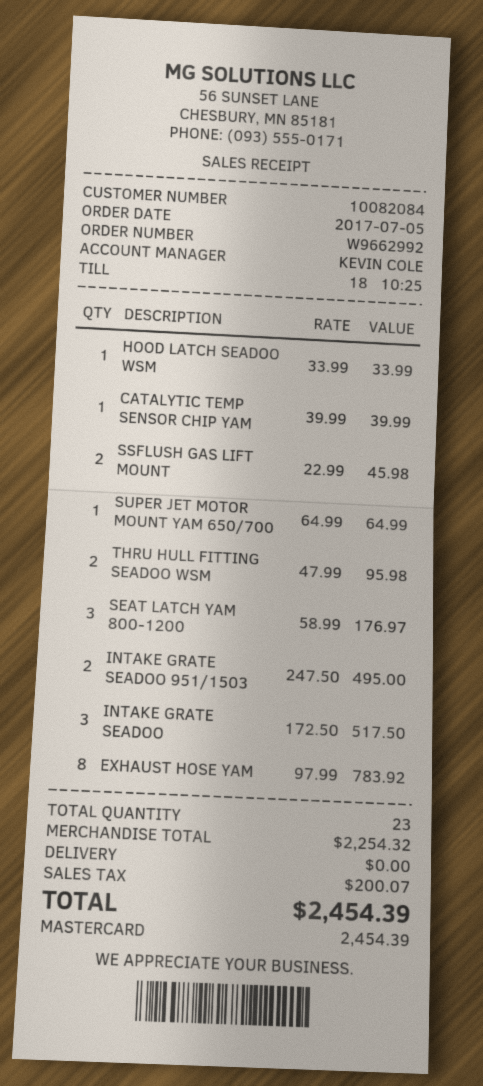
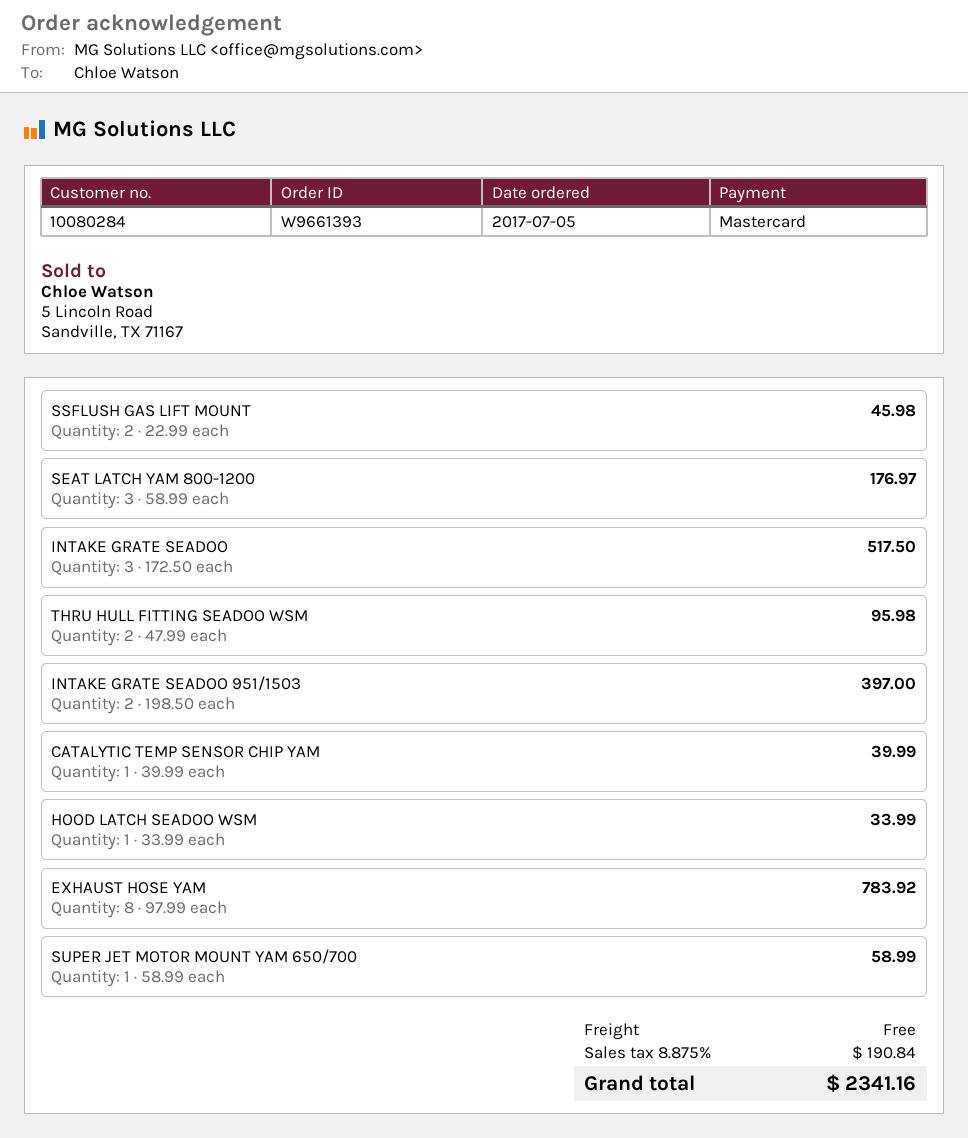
order number: W9662992 -> W9661393
customer number: 10082084 -> 10080284
SUPER JET MOTOR MOUNT YAM 650/700: 1 x 64.99 = 64.99 -> 1 x 58.99 = 58.99
INTAKE GRATE SEADOO 951/1503: 2 x 247.50 = 495.00 -> 2 x 198.50 = 397.00
tax: 200.07 -> 190.84
total: 2454.39 -> 2341.16

